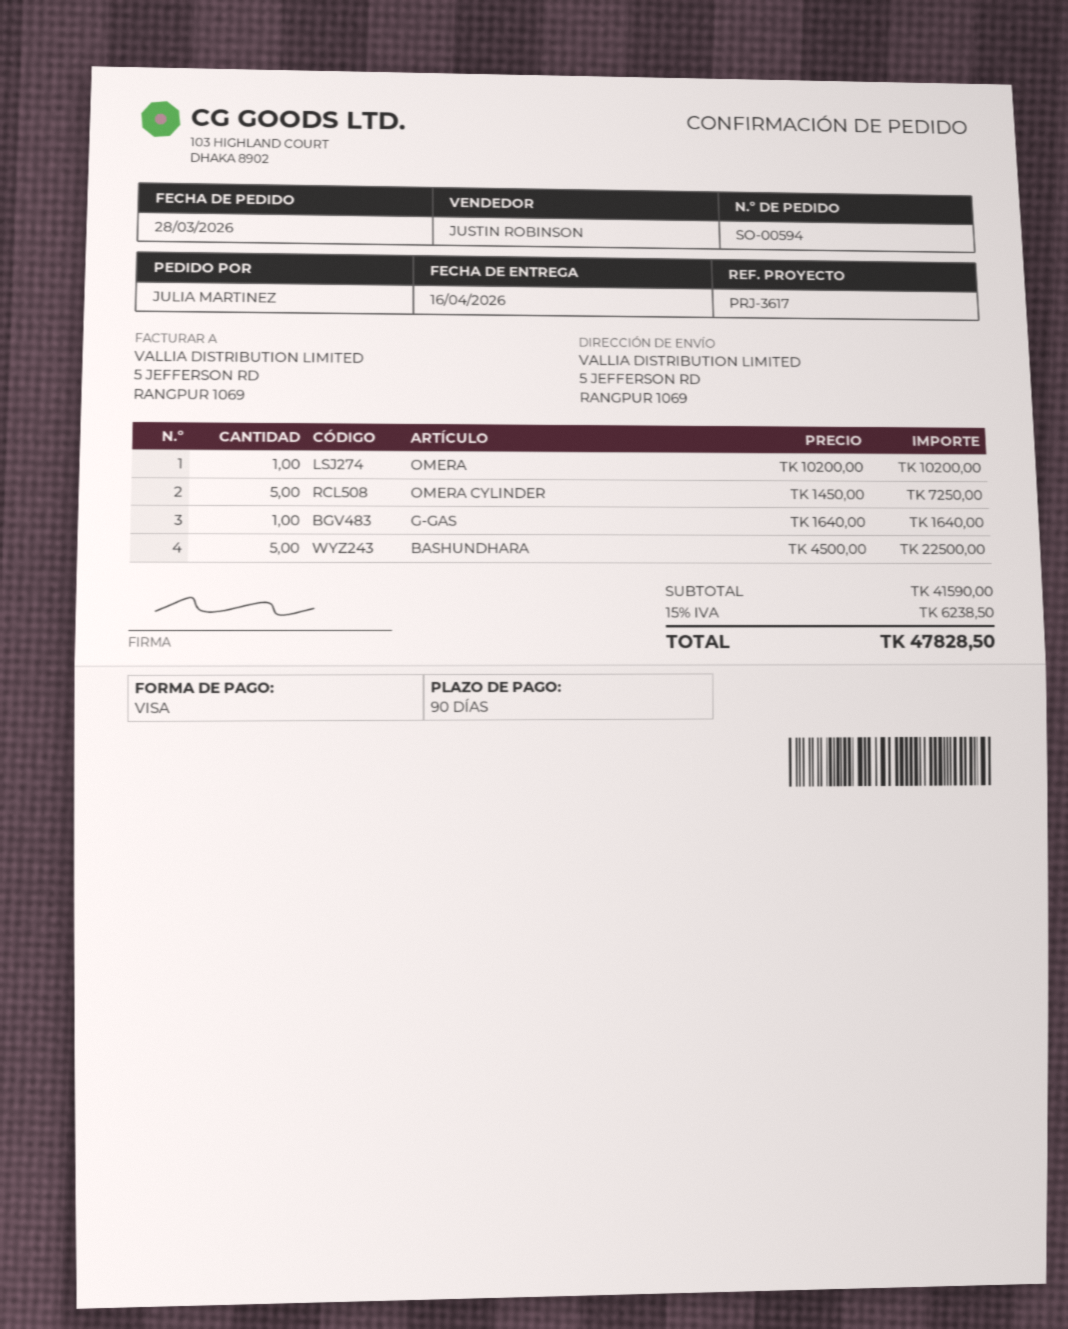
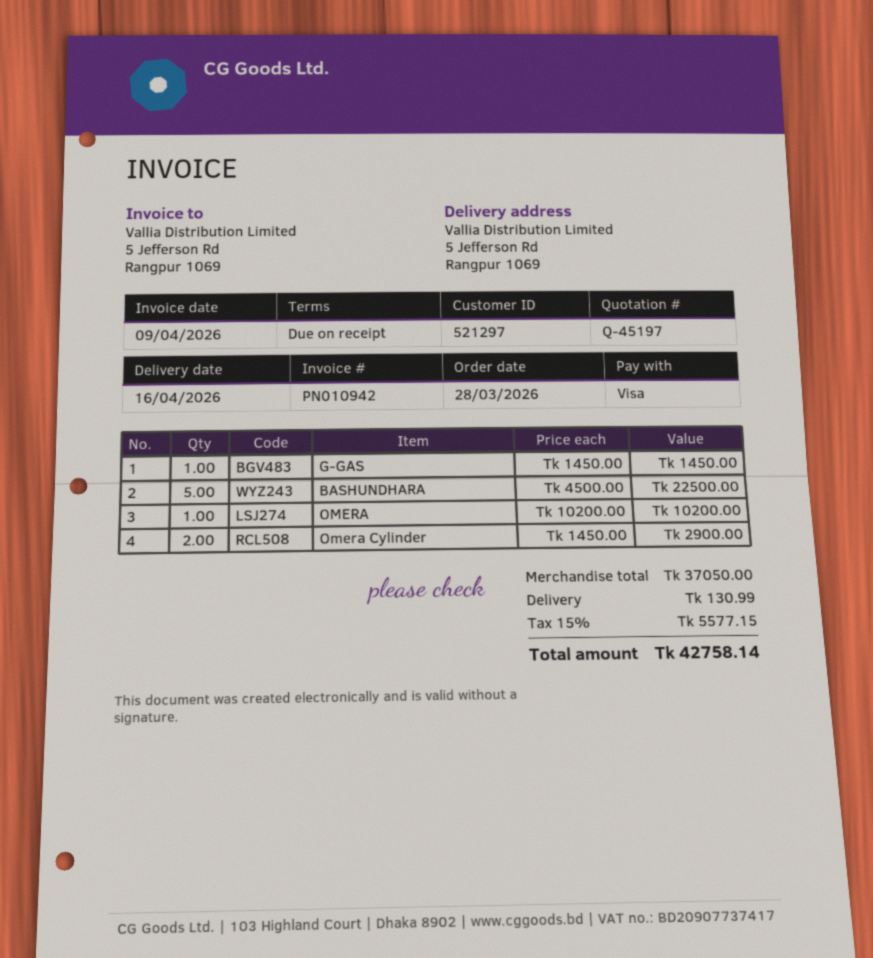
payment terms: 90 days -> on receipt
OMERA CYLINDER: 5 x 1450.00 = 7250.00 -> 2 x 1450.00 = 2900.00
G-GAS: 1 x 1640.00 = 1640.00 -> 1 x 1450.00 = 1450.00
subtotal: 41590.00 -> 37050.00
shipping: none -> 130.99
tax: 15% = 6238.50 -> 15% = 5577.15
total: 47828.50 -> 42758.14

